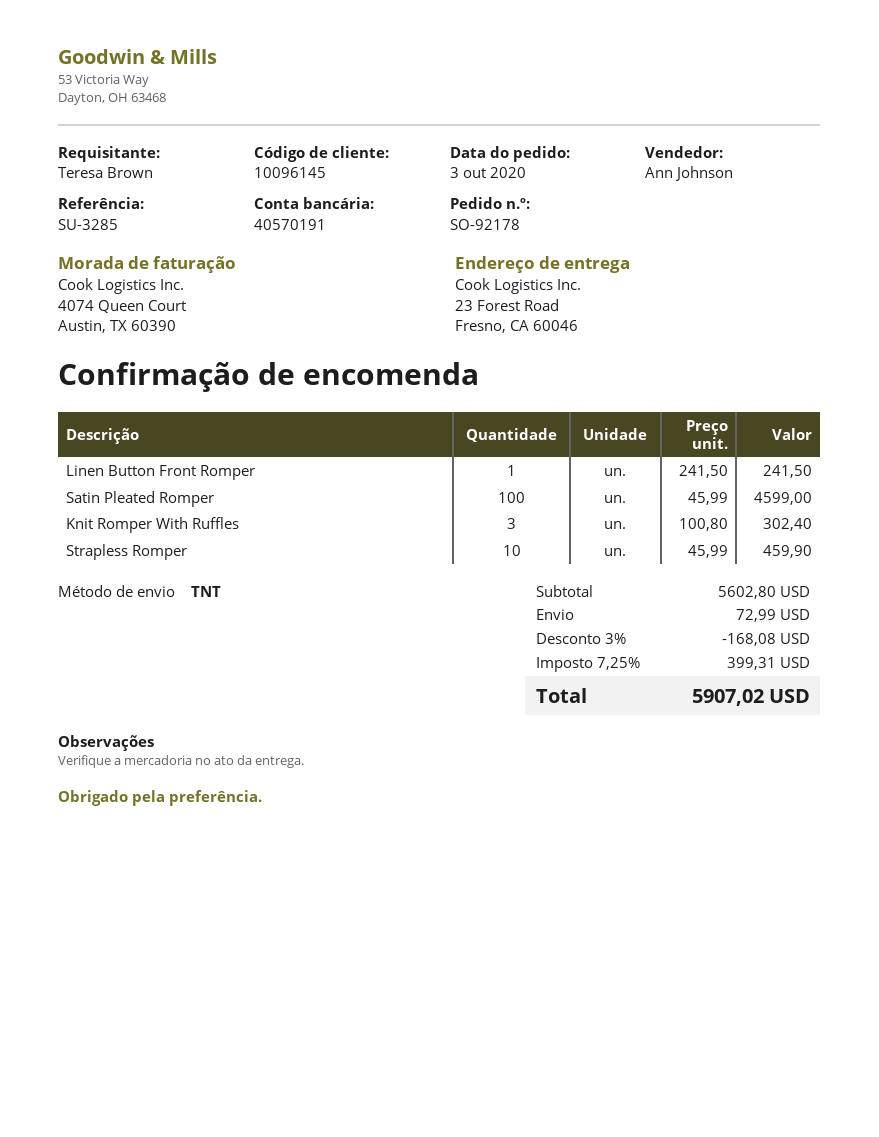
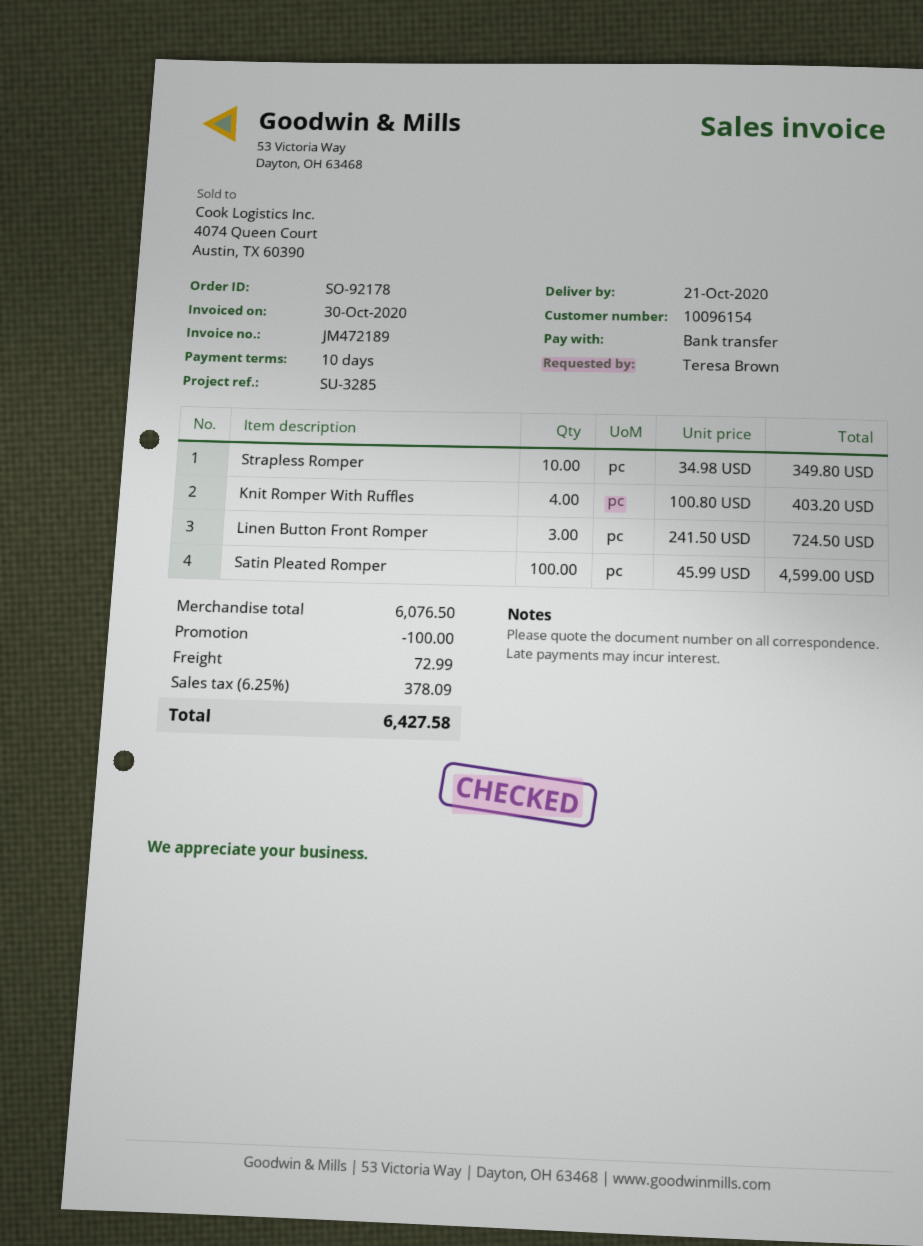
customer number: 10096145 -> 10096154
Linen Button Front Romper: 1 x 241.50 = 241.50 -> 3 x 241.50 = 724.50
Knit Romper With Ruffles: 3 x 100.80 = 302.40 -> 4 x 100.80 = 403.20
Strapless Romper: 10 x 45.99 = 459.90 -> 10 x 34.98 = 349.80
subtotal: 5602.80 -> 6076.50
discount: 168.08 -> 100.00
tax: 7.25% = 399.31 -> 6.25% = 378.09
total: 5907.02 -> 6427.58

